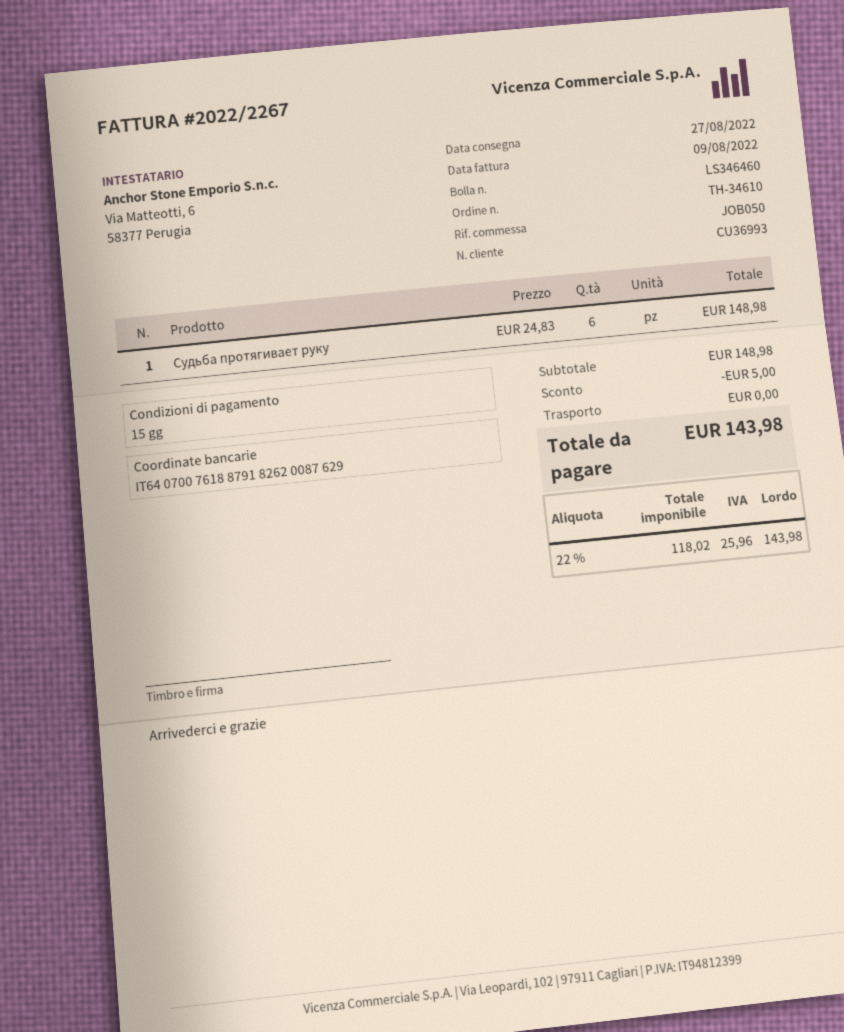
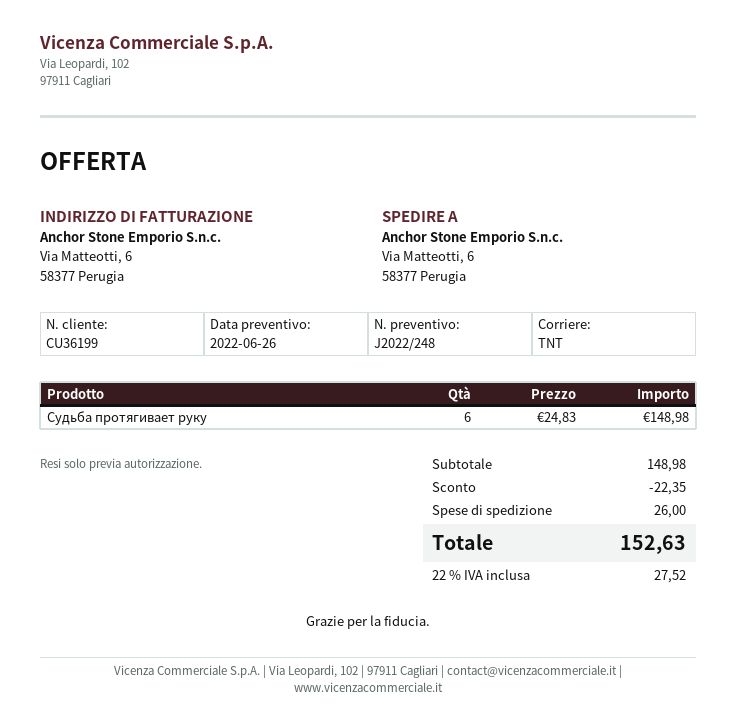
customer number: CU36993 -> CU36199
discount: 5.00 -> 22.35
shipping: 0.00 -> 26.00
tax: 22% = 25.96 -> 22% = 27.52
total: 143.98 -> 152.63

